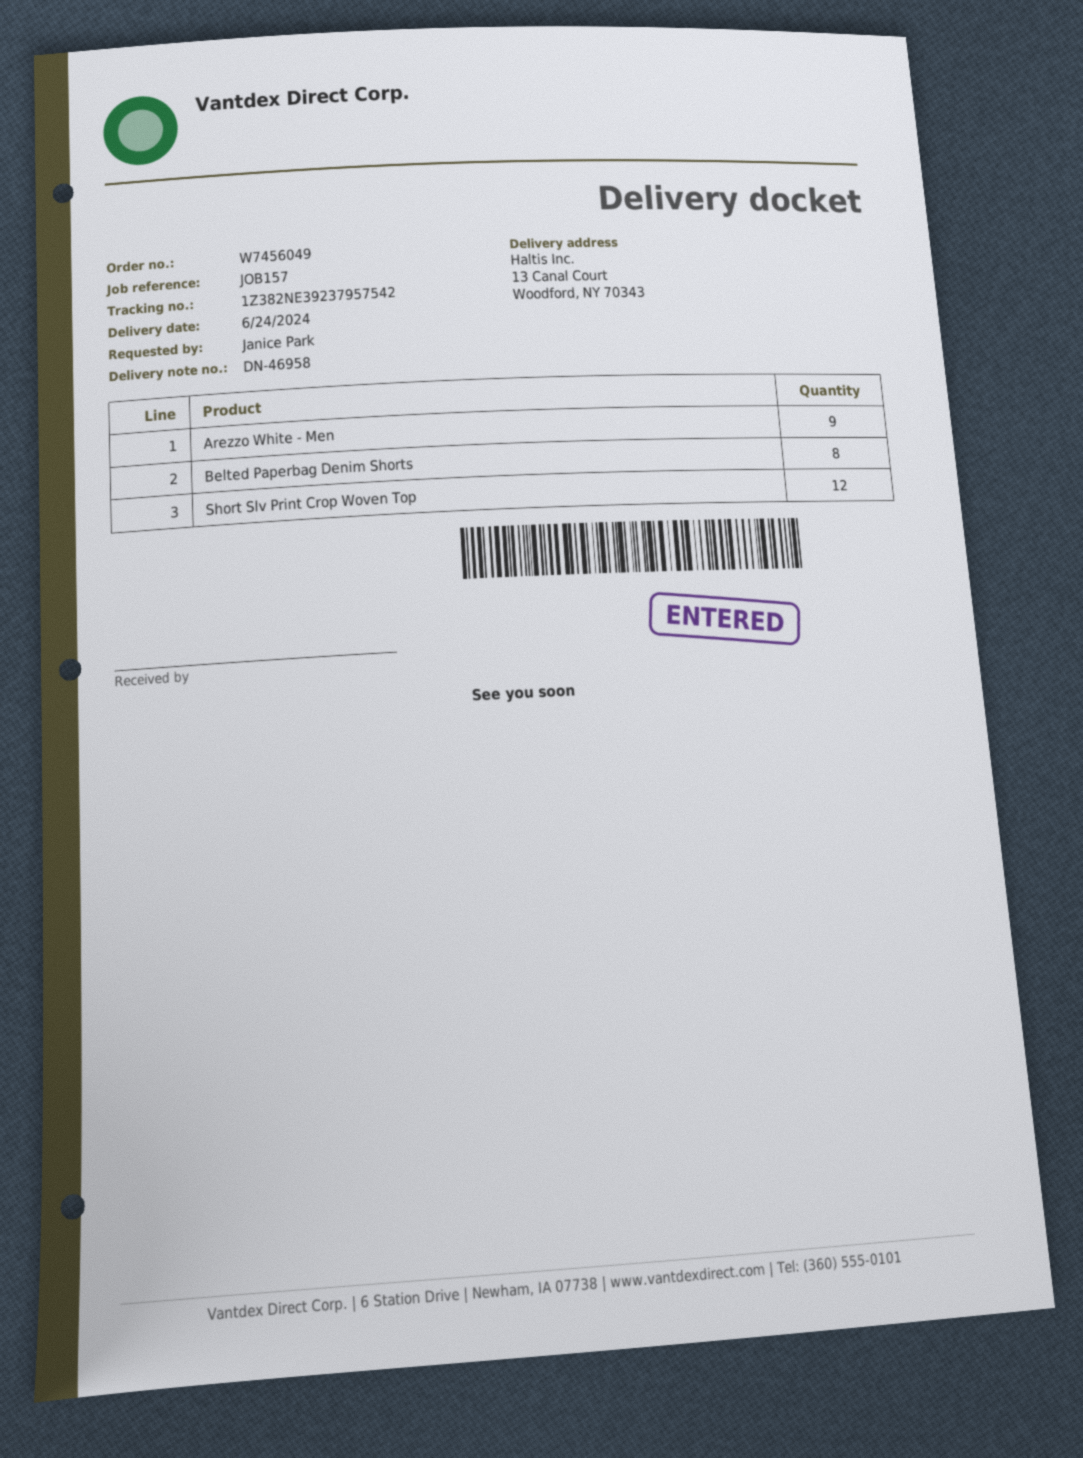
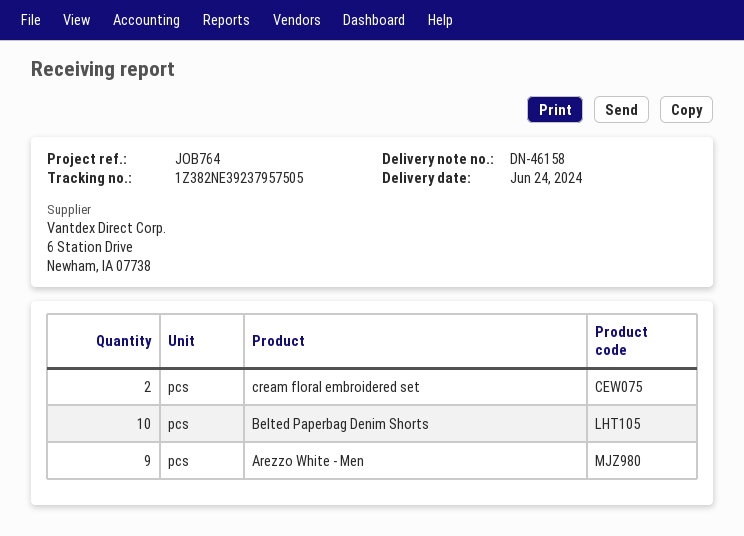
delivery note number: DN-46958 -> DN-46158
reference: JOB157 -> JOB764
tracking number: 1Z382NE39237957542 -> 1Z382NE39237957505
Belted Paperbag Denim Shorts: 8 -> 10
Short Slv Print Crop Woven Top: 12 -> none
cream floral embroidered set: none -> 2

